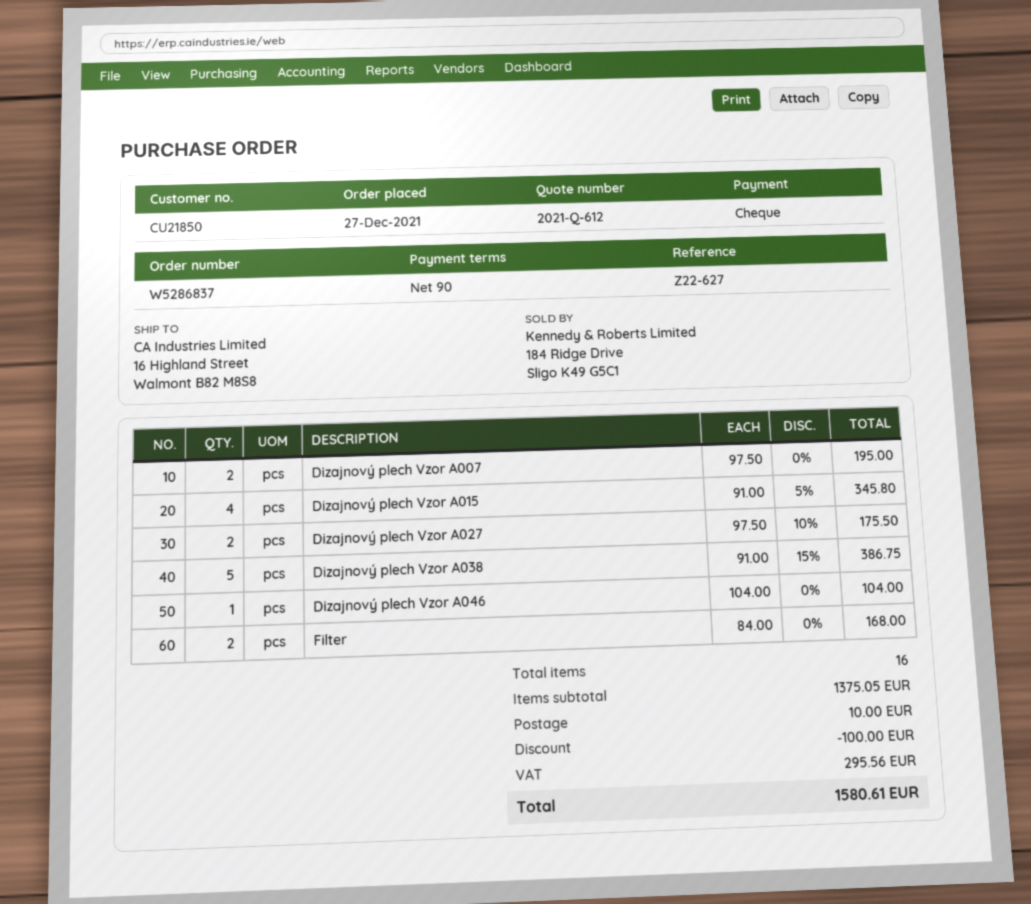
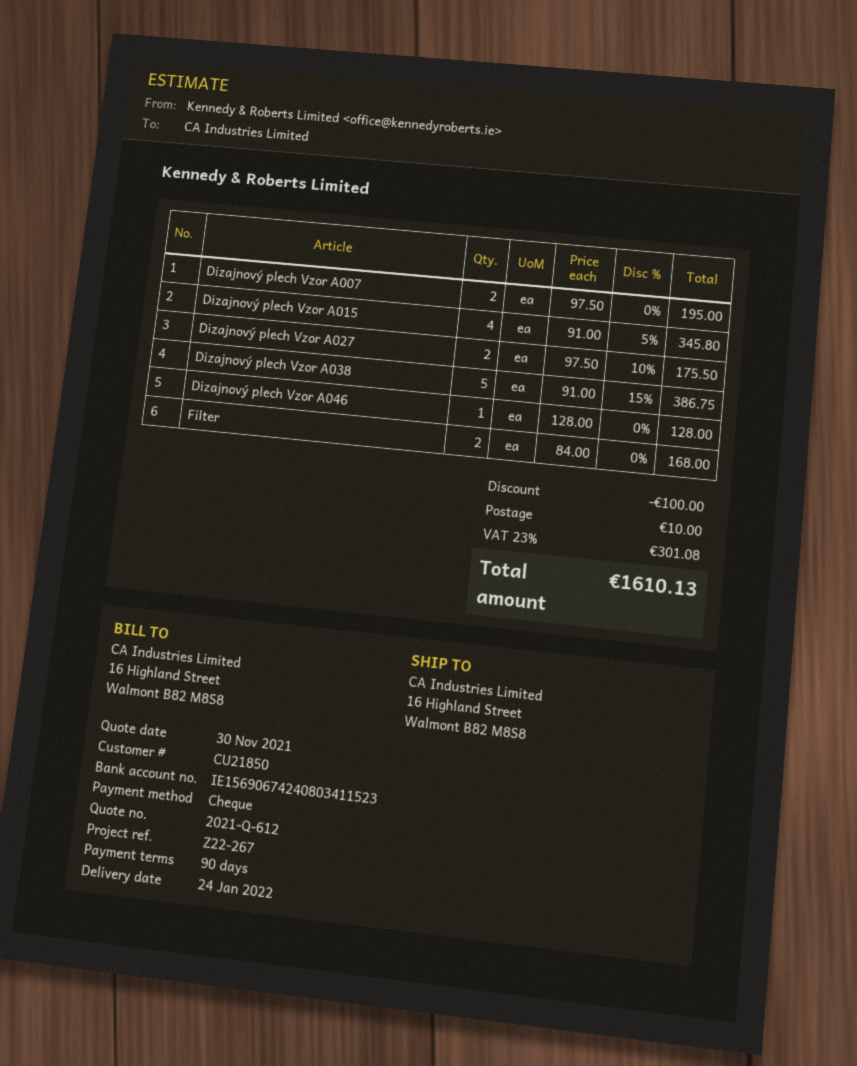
reference: Z22-627 -> Z22-267
Dizajnový plech Vzor A046: 1 x 104.00 = 104.00 -> 1 x 128.00 = 128.00
tax: 295.56 -> 301.08
total: 1580.61 -> 1610.13

